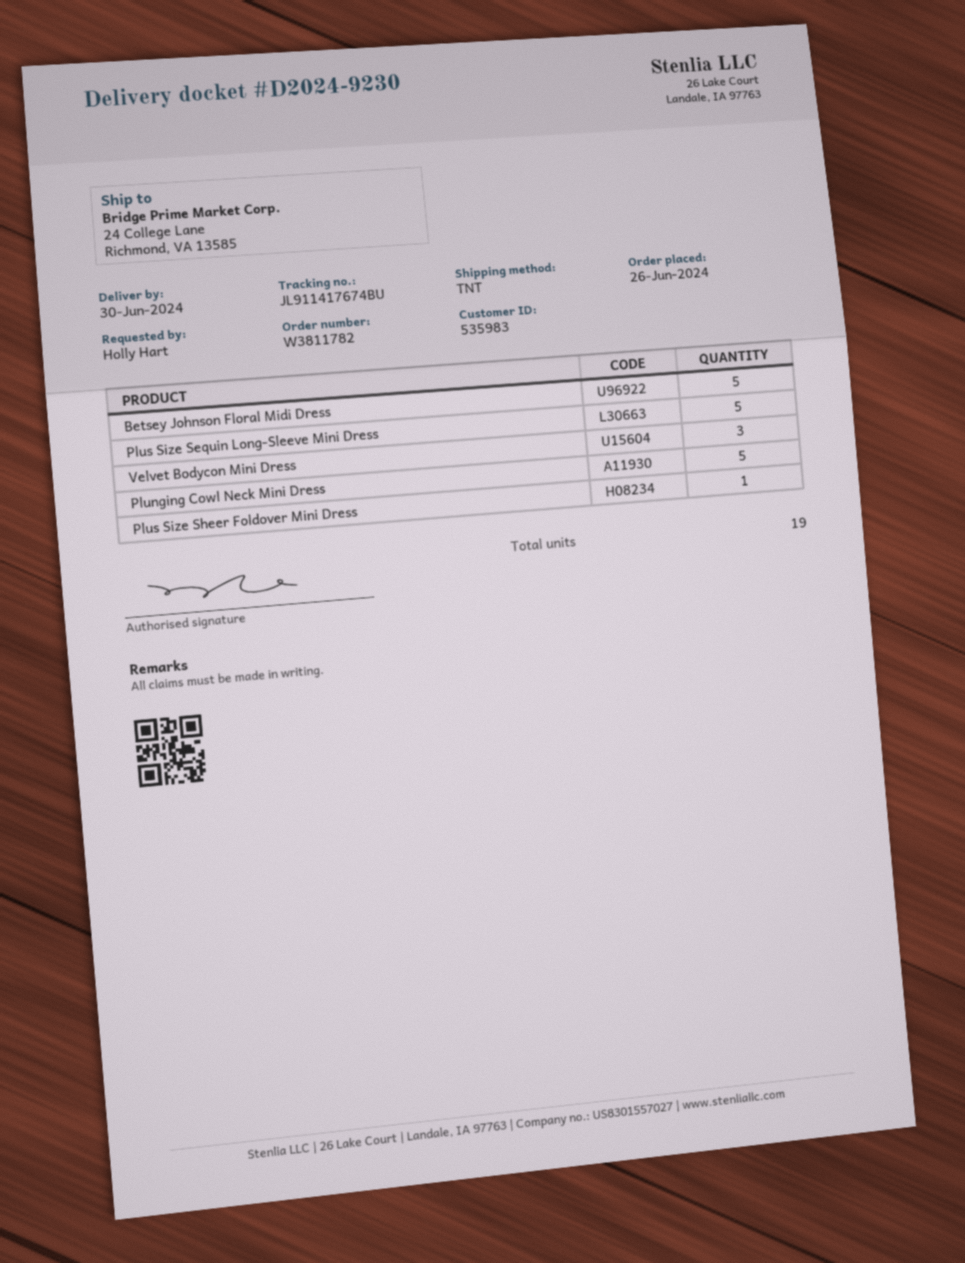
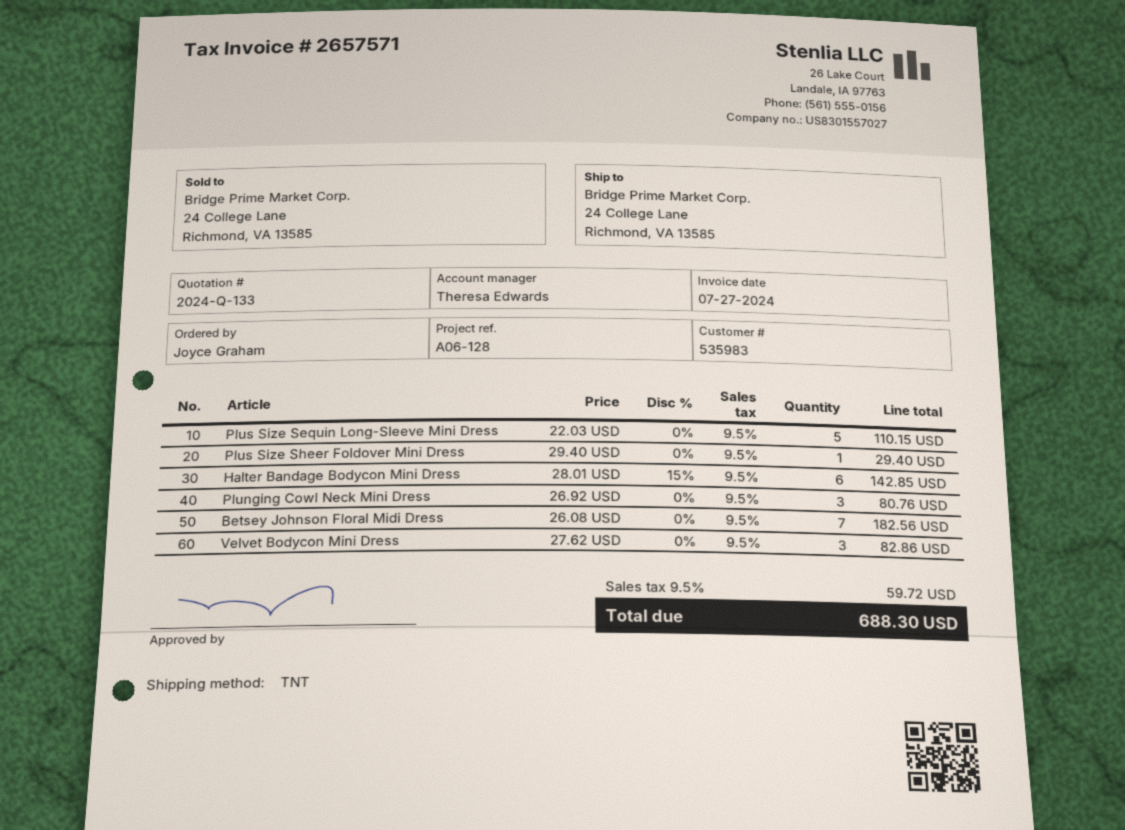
ordered by: Holly Hart -> Joyce Graham
Betsey Johnson Floral Midi Dress: 5 -> 7
Plunging Cowl Neck Mini Dress: 5 -> 3
Halter Bandage Bodycon Mini Dress: none -> 6

